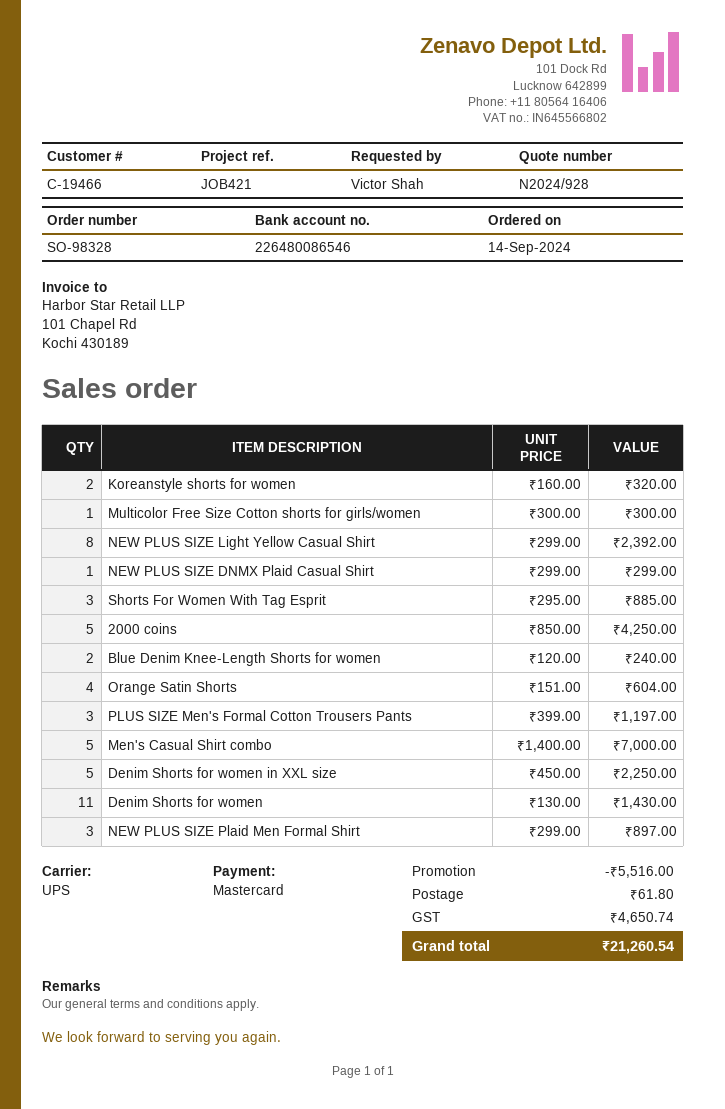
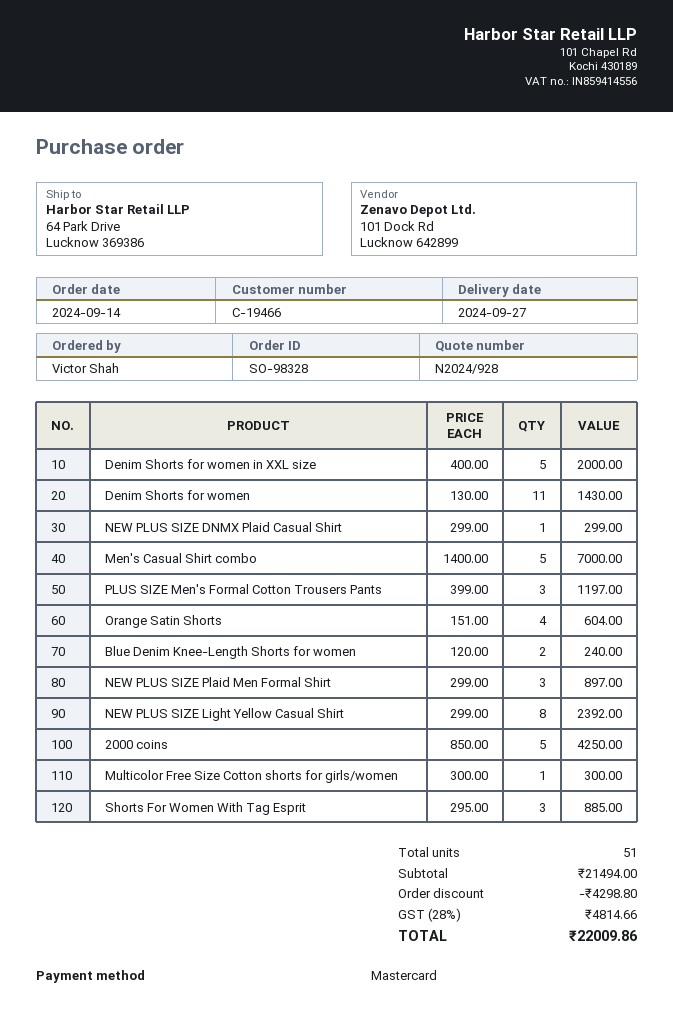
Koreanstyle shorts for women: 2 x 160.00 = 320.00 -> none
Denim Shorts for women in XXL size: 5 x 450.00 = 2250.00 -> 5 x 400.00 = 2000.00
discount: 5516.00 -> 4298.80
shipping: 61.80 -> none
tax: 4650.74 -> 4814.66
total: 21260.54 -> 22009.86

